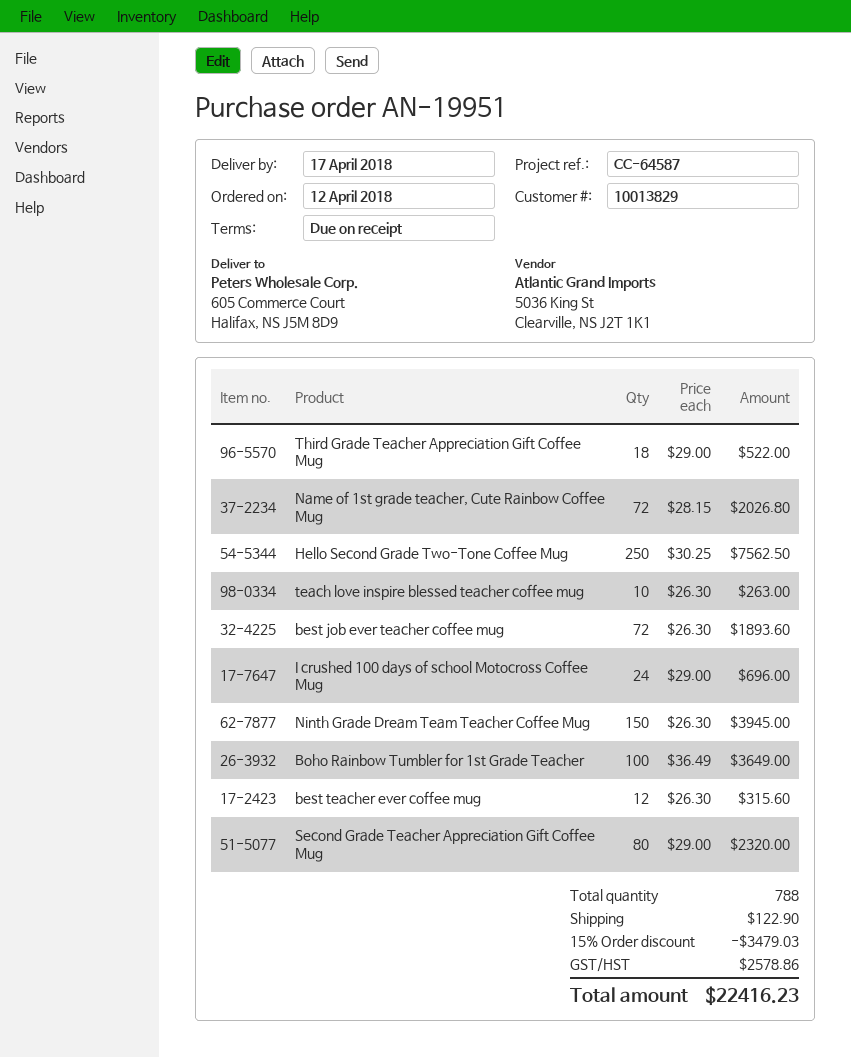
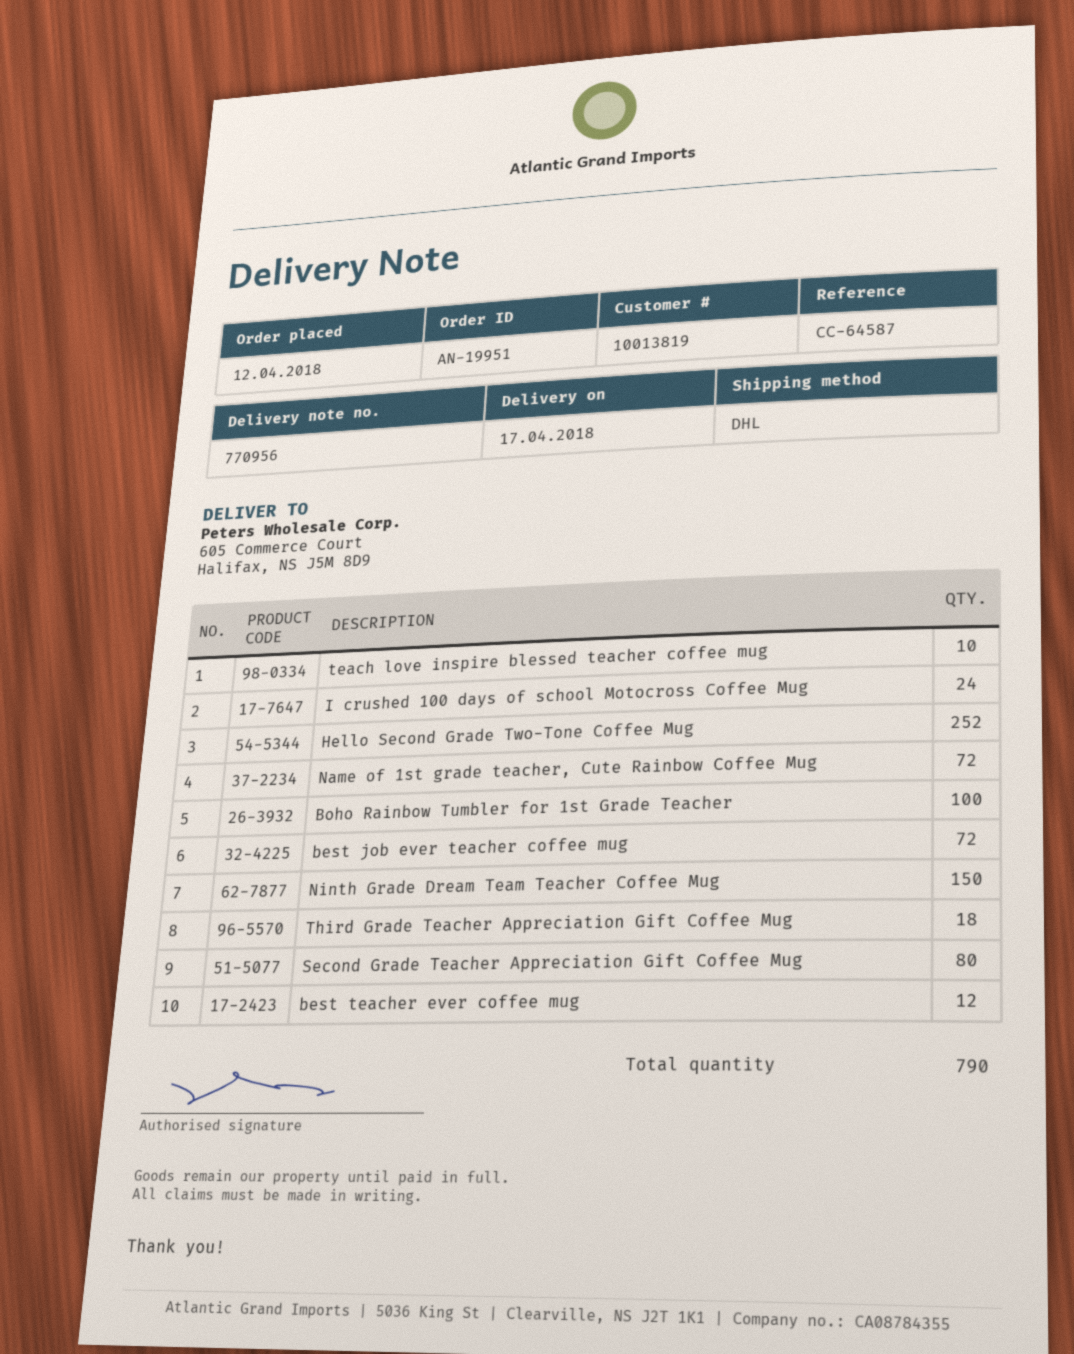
customer number: 10013829 -> 10013819
Hello Second Grade Two-Tone Coffee Mug: 250 -> 252
total quantity: 788 -> 790

